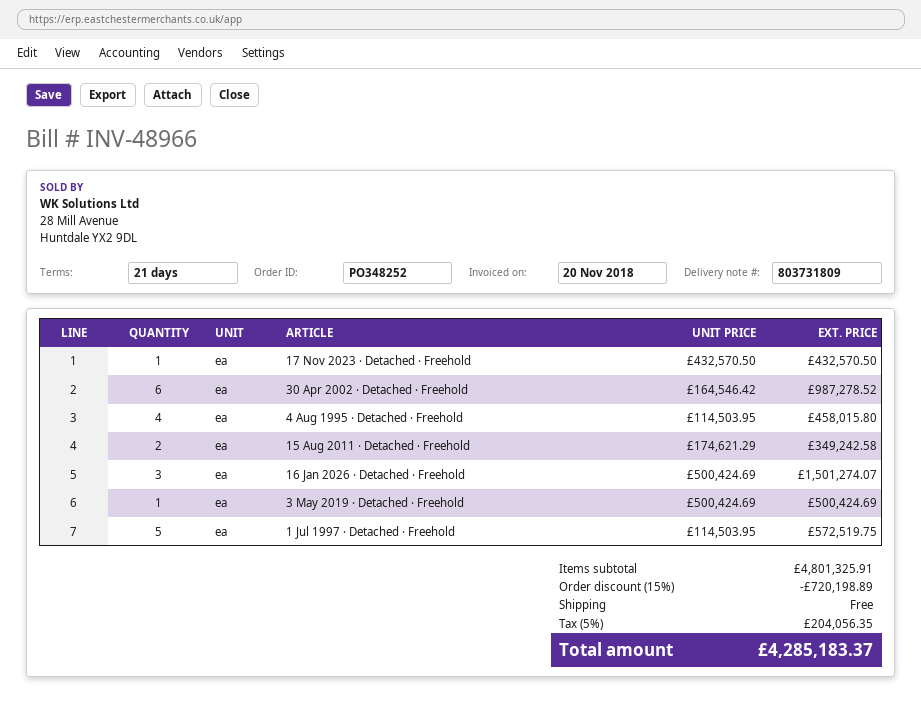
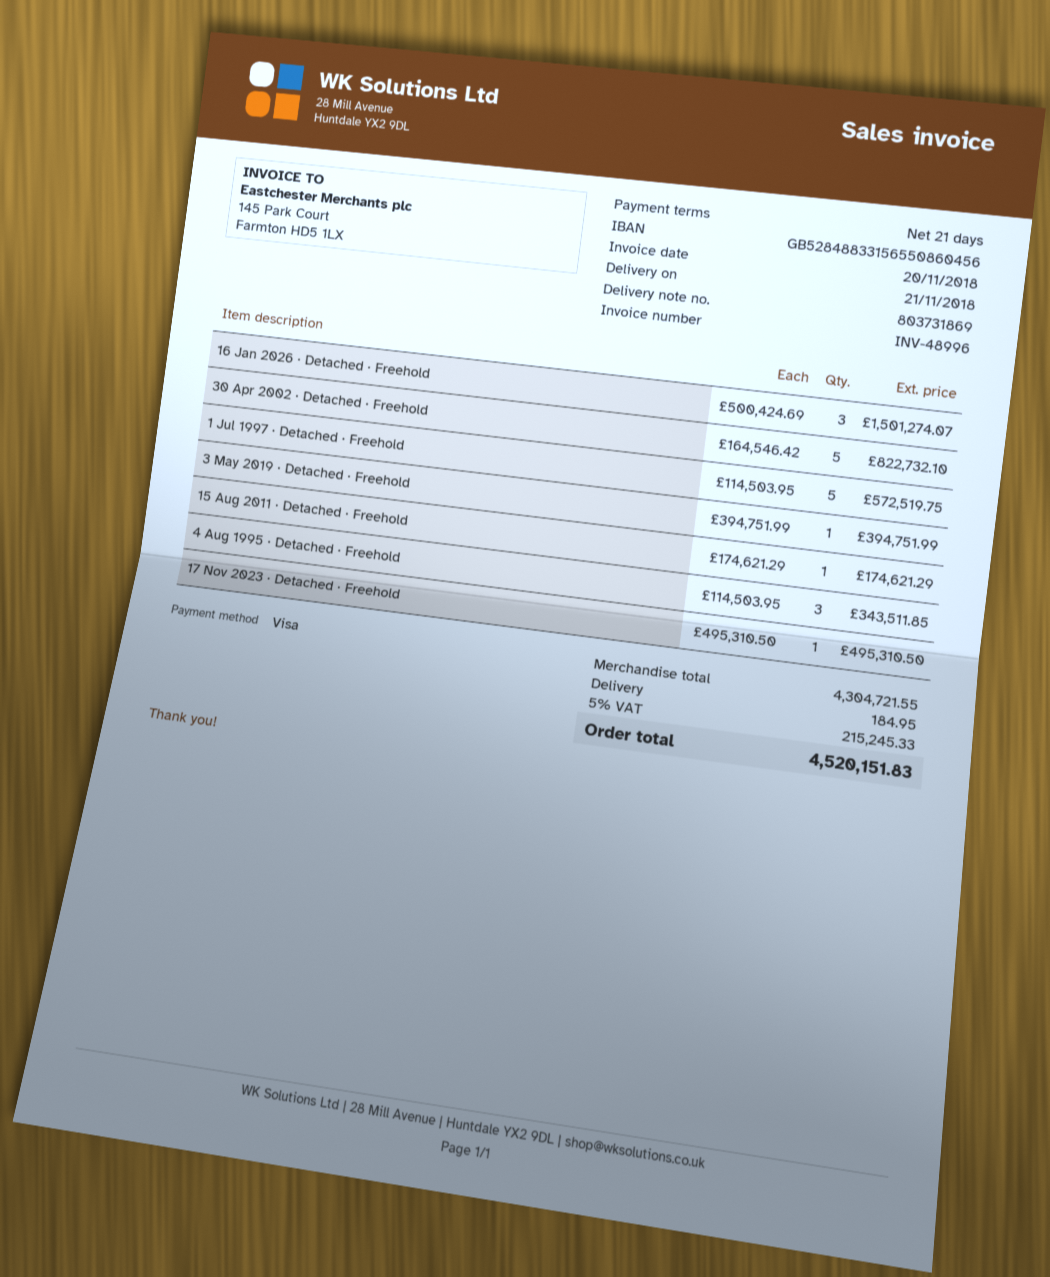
delivery note number: 803731809 -> 803731869
invoice number: INV-48966 -> INV-48996
17 Nov 2023 · Detached · Freehold: 1 x 432570.50 = 432570.50 -> 1 x 495310.50 = 495310.50
30 Apr 2002 · Detached · Freehold: 6 x 164546.42 = 987278.52 -> 5 x 164546.42 = 822732.10
4 Aug 1995 · Detached · Freehold: 4 x 114503.95 = 458015.80 -> 3 x 114503.95 = 343511.85
15 Aug 2011 · Detached · Freehold: 2 x 174621.29 = 349242.58 -> 1 x 174621.29 = 174621.29
3 May 2019 · Detached · Freehold: 1 x 500424.69 = 500424.69 -> 1 x 394751.99 = 394751.99
subtotal: 4801325.91 -> 4304721.55
discount: 15% = 720198.89 -> none
shipping: 0.00 -> 184.95
tax: 5% = 204056.35 -> 5% = 215245.33
total: 4285183.37 -> 4520151.83

